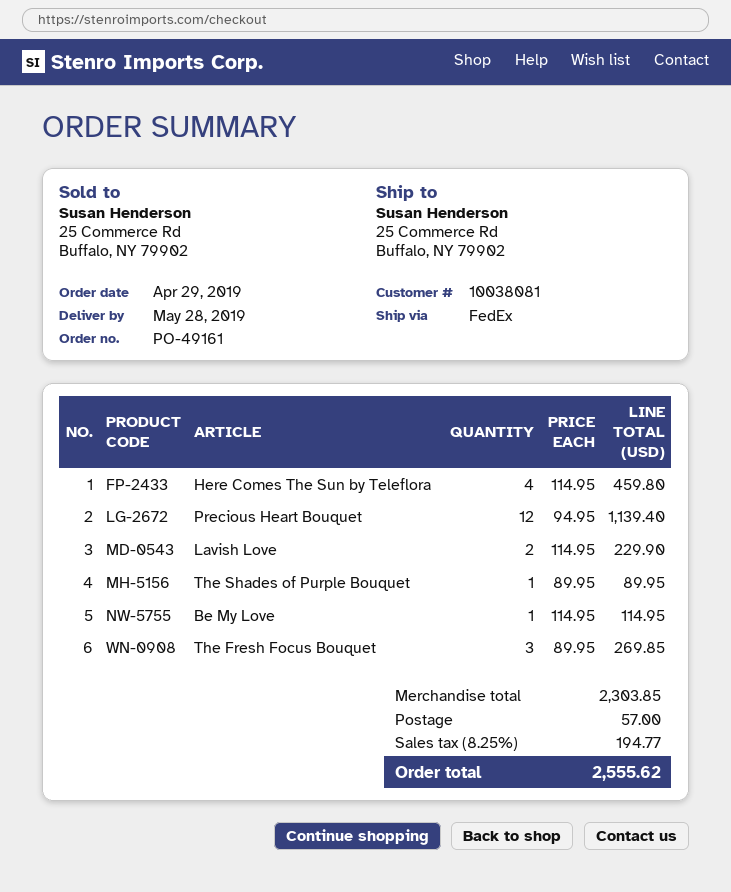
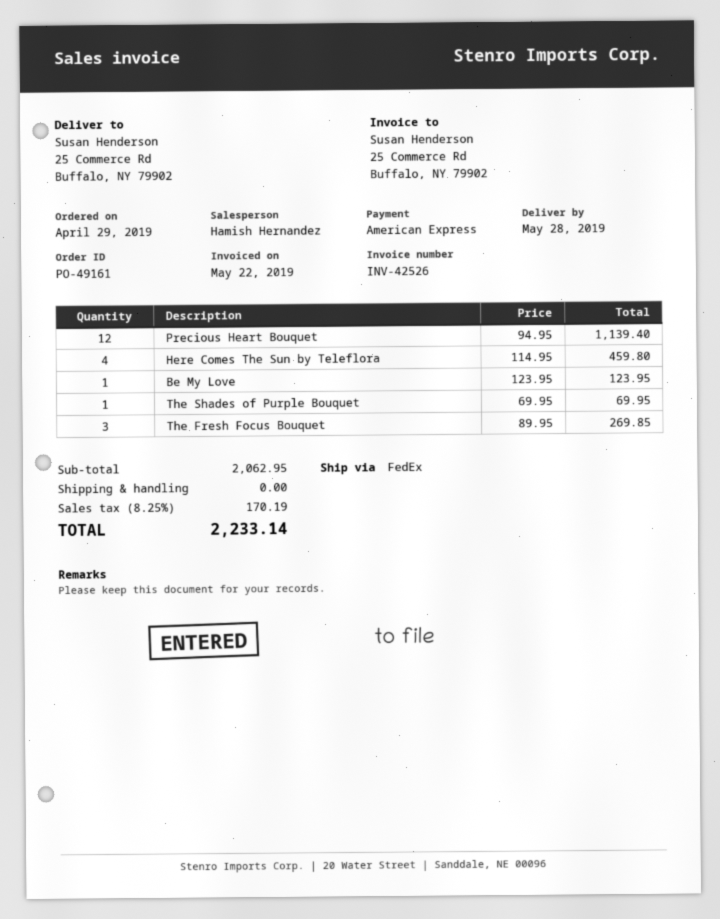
Lavish Love: 2 x 114.95 = 229.90 -> none
The Shades of Purple Bouquet: 1 x 89.95 = 89.95 -> 1 x 69.95 = 69.95
Be My Love: 1 x 114.95 = 114.95 -> 1 x 123.95 = 123.95
subtotal: 2303.85 -> 2062.95
shipping: 57.00 -> 0.00
tax: 8.25% = 194.77 -> 8.25% = 170.19
total: 2555.62 -> 2233.14

